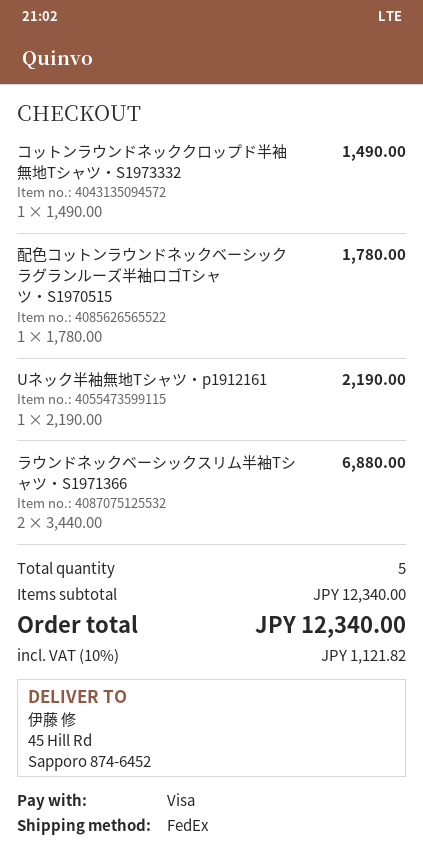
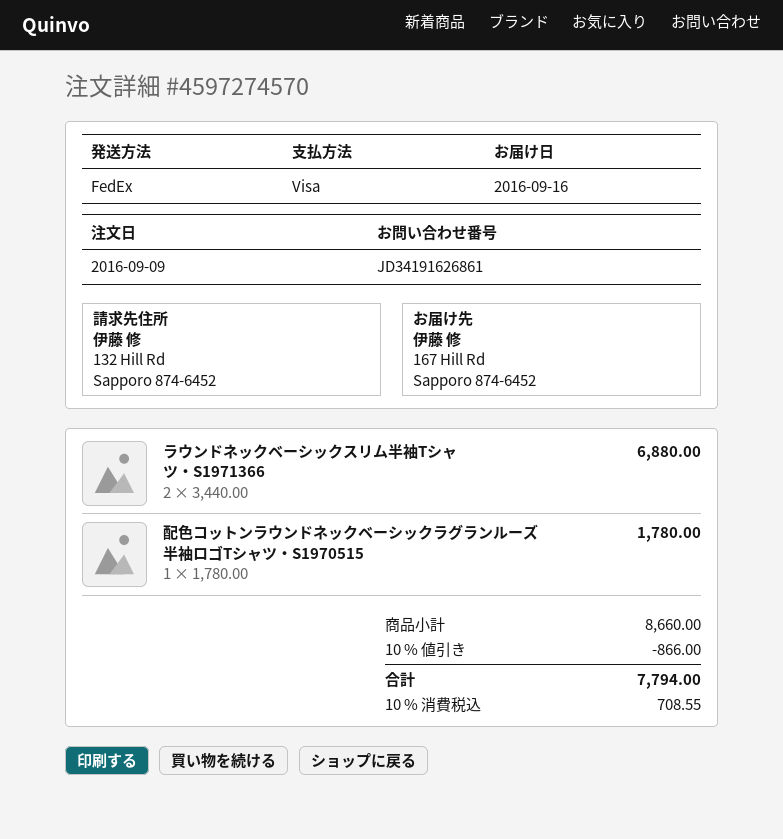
ship to: 45 Hill Rd, Sapporo 874-6452 -> 167 Hill Rd, Sapporo 874-6452
コットンラウンドネッククロップド半袖無地Tシャツ・S1973332: 1 x 1490.00 = 1490.00 -> none
Uネック半袖無地Tシャツ・p1912161: 1 x 2190.00 = 2190.00 -> none
subtotal: 12340.00 -> 8660.00
discount: none -> 10% = 866.00
tax: 10% = 1121.82 -> 10% = 708.55
total: 12340.00 -> 7794.00

